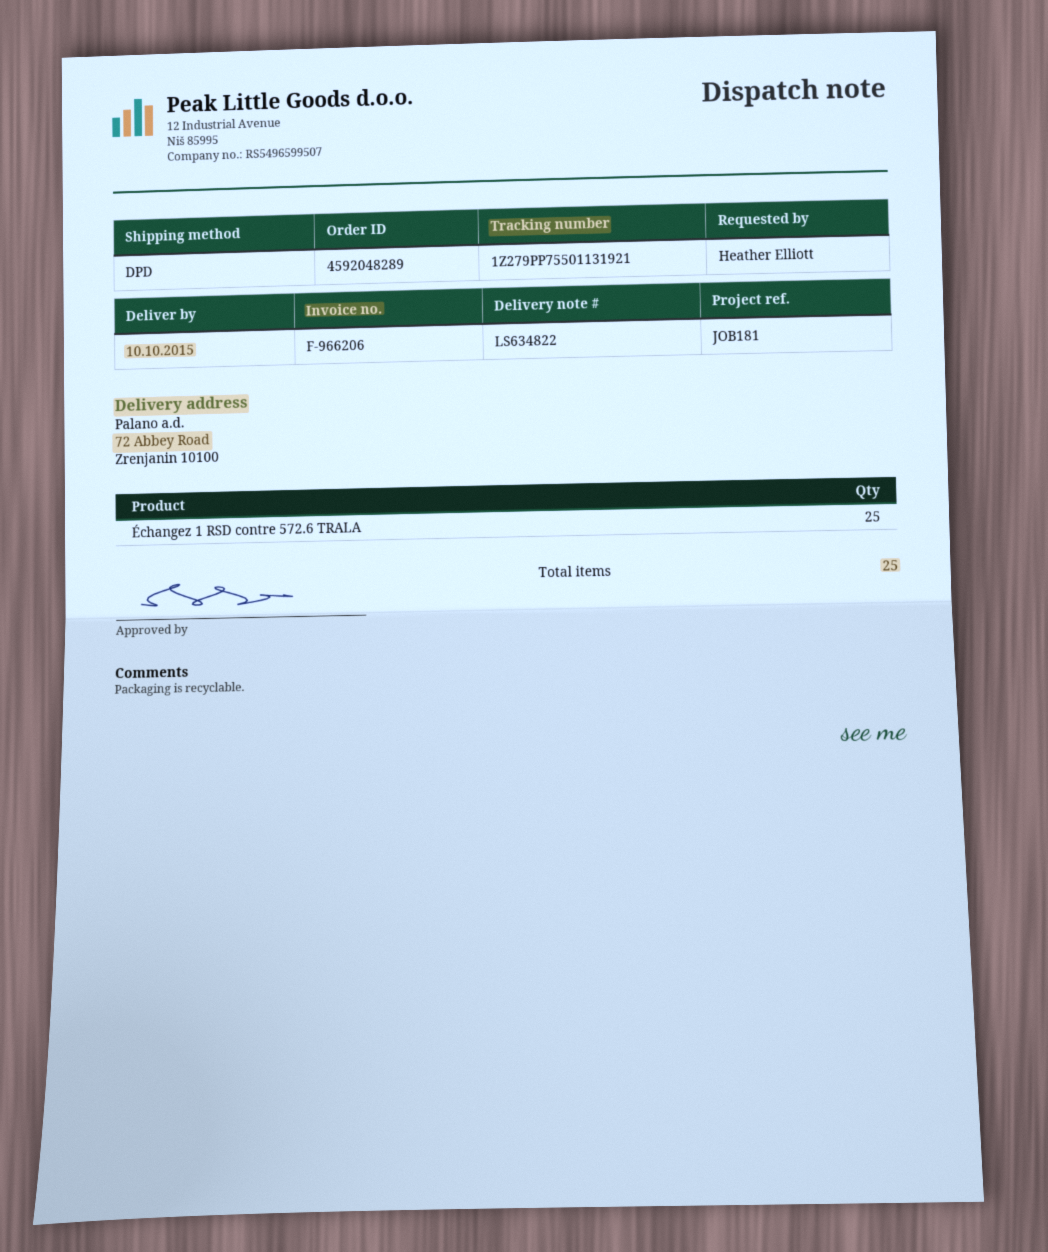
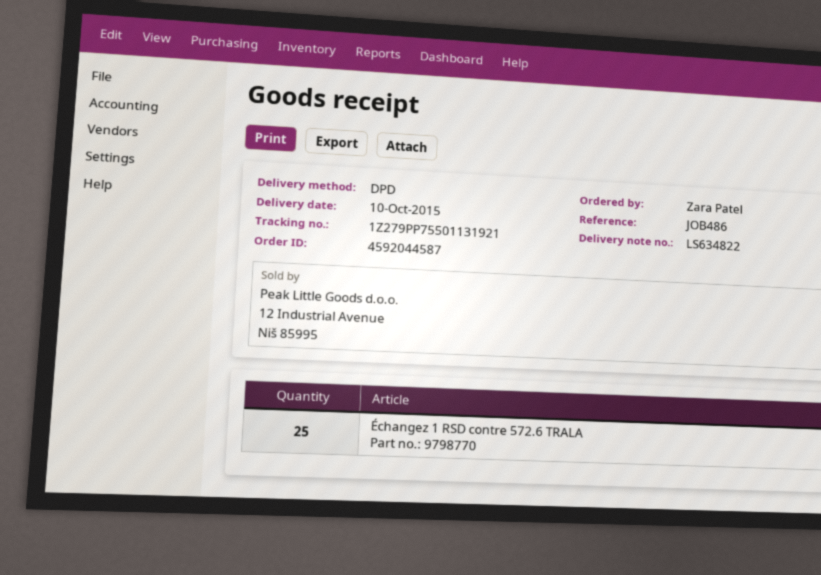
order number: 4592048289 -> 4592044587
reference: JOB181 -> JOB486
ordered by: Heather Elliott -> Zara Patel

